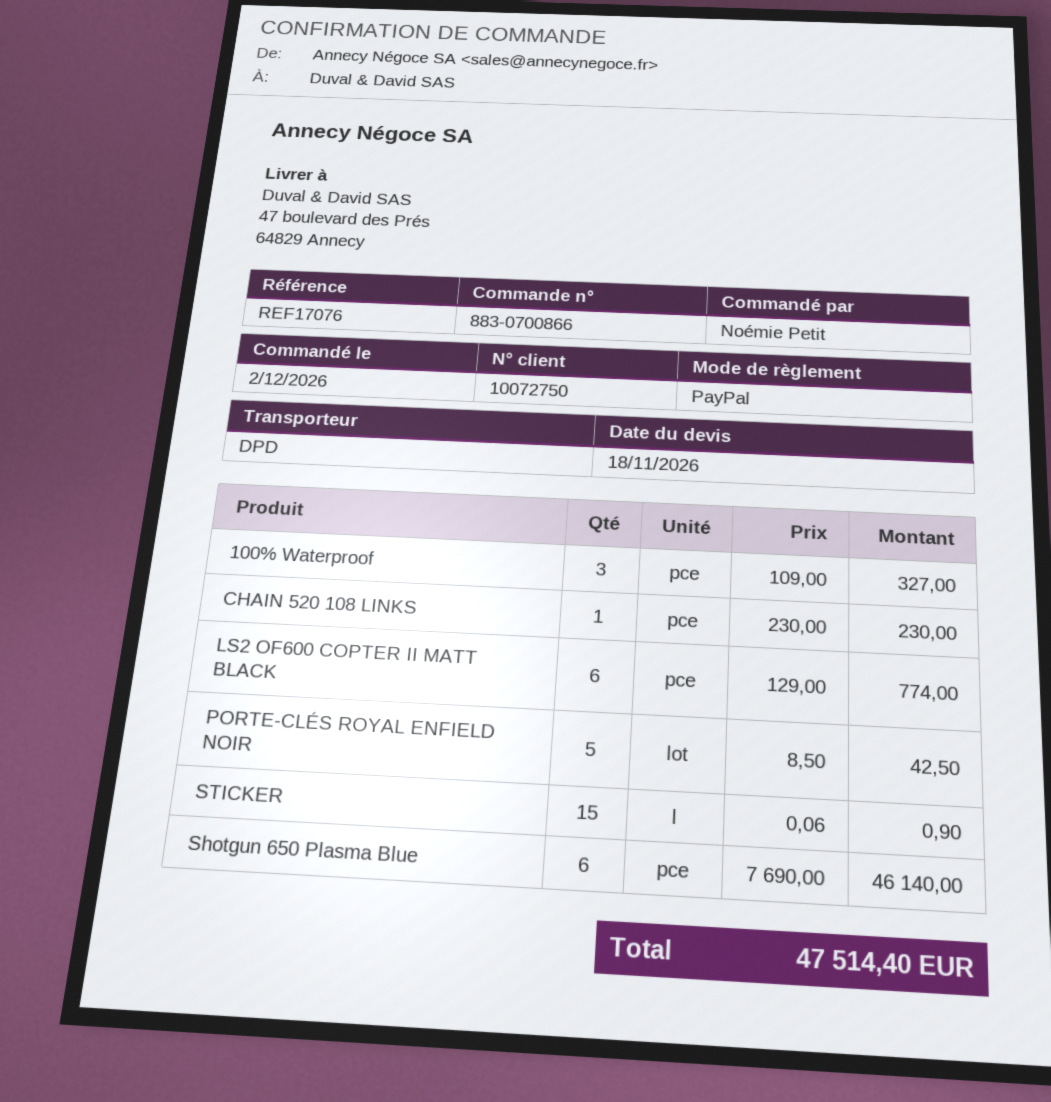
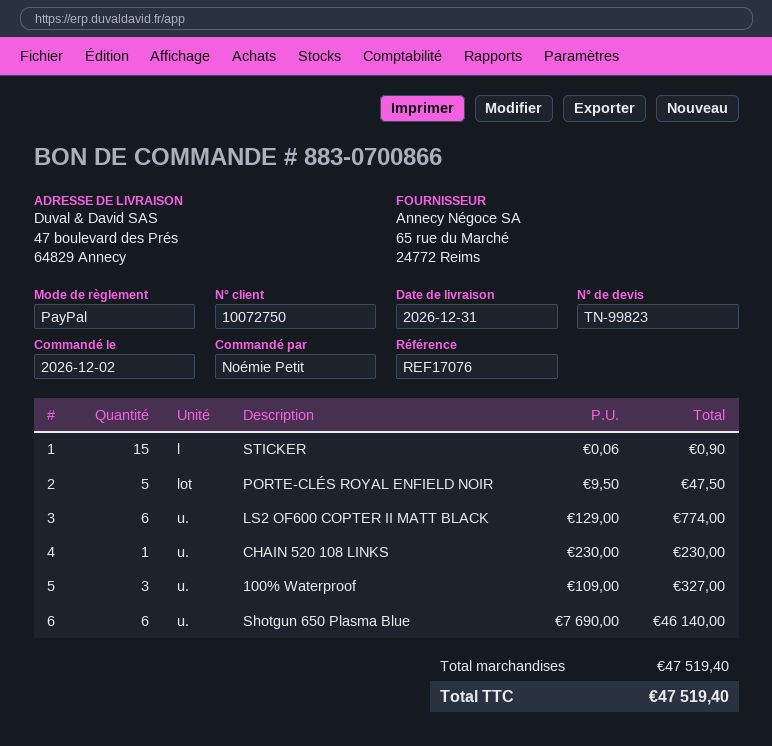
PORTE-CLÉS ROYAL ENFIELD NOIR: 5 x 8.50 = 42.50 -> 5 x 9.50 = 47.50
total: 47514.40 -> 47519.40

